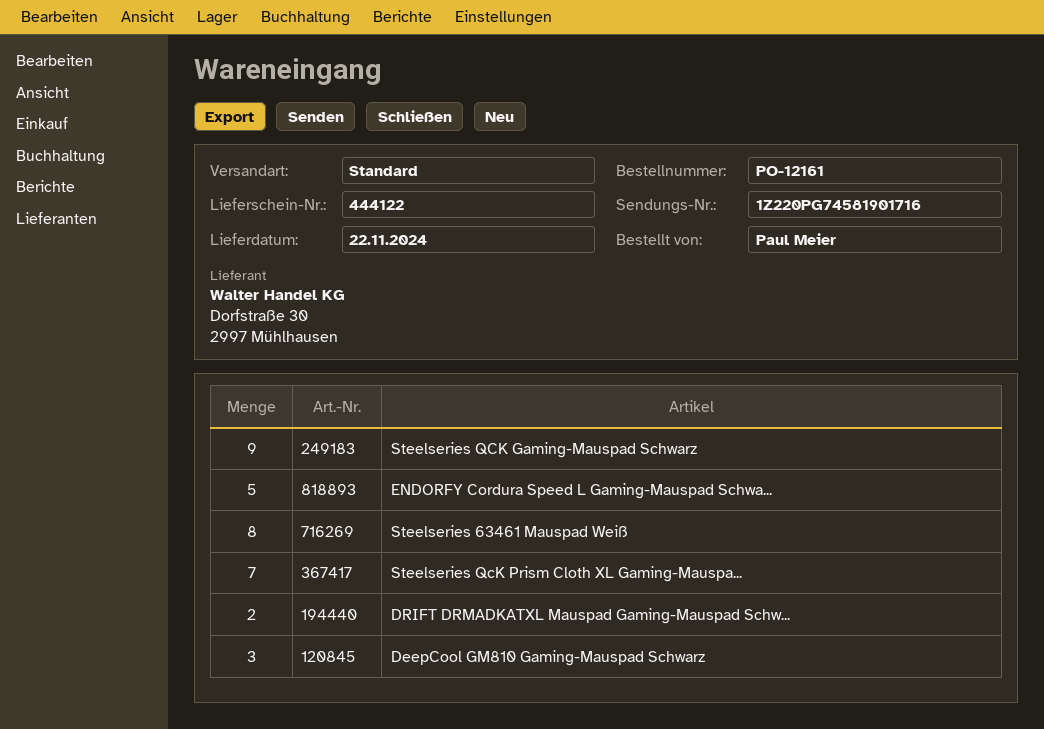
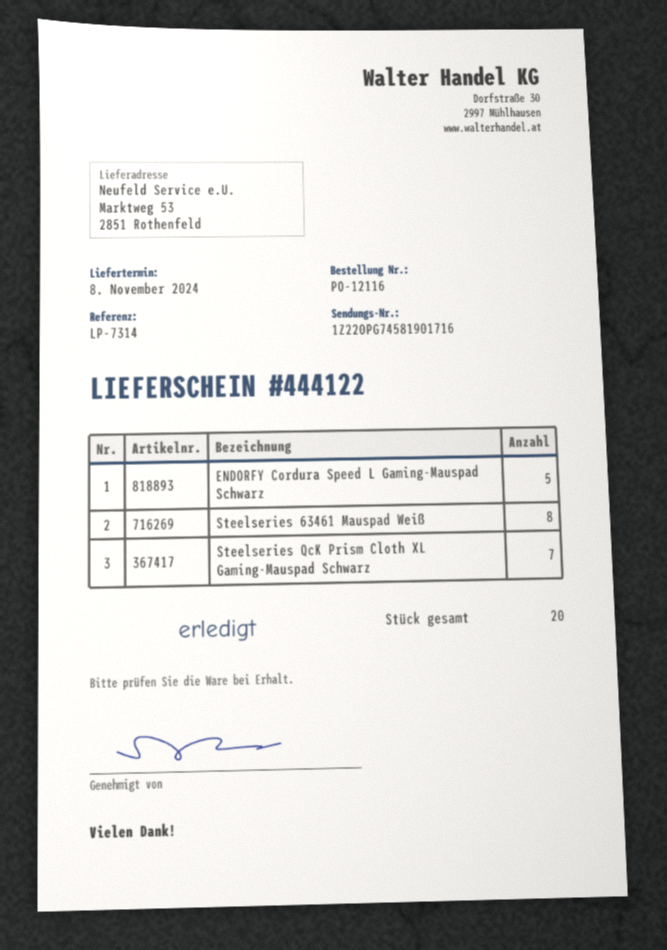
order number: PO-12161 -> PO-12116
delivery date: 2024-11-22 -> 2024-11-08
Steelseries QCK Gaming-Mauspad Schwarz: 9 -> none
DRIFT DRMADKATXL Mauspad Gaming-Mauspad Schw...: 2 -> none
DeepCool GM810 Gaming-Mauspad Schwarz: 3 -> none

